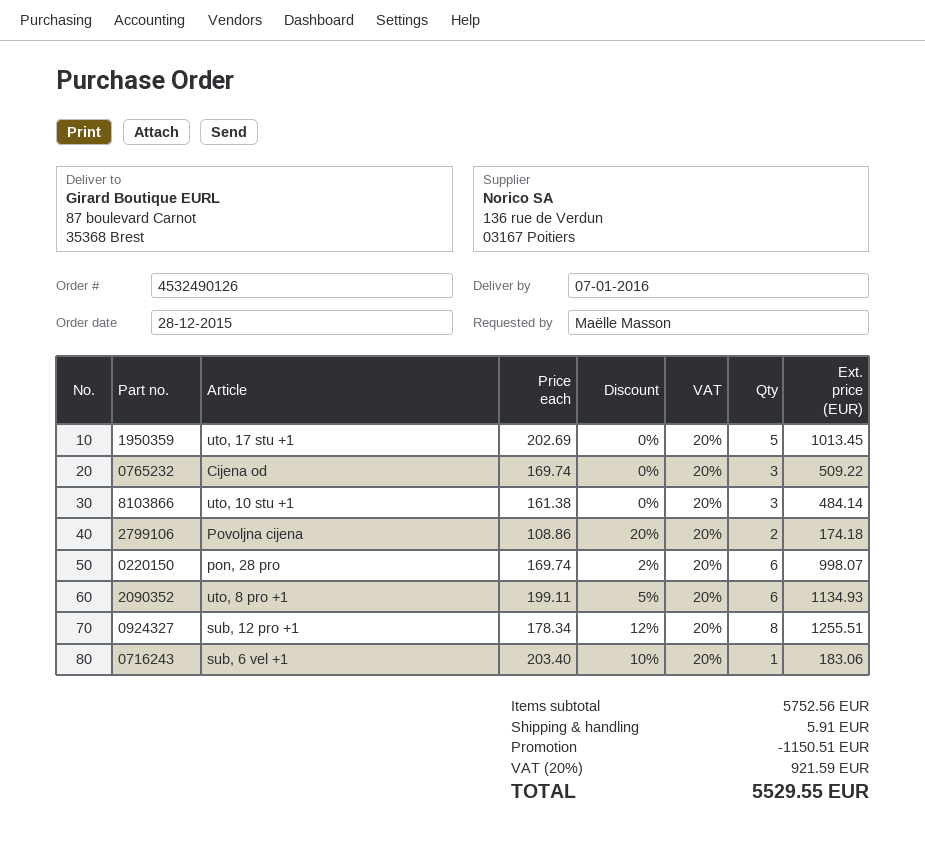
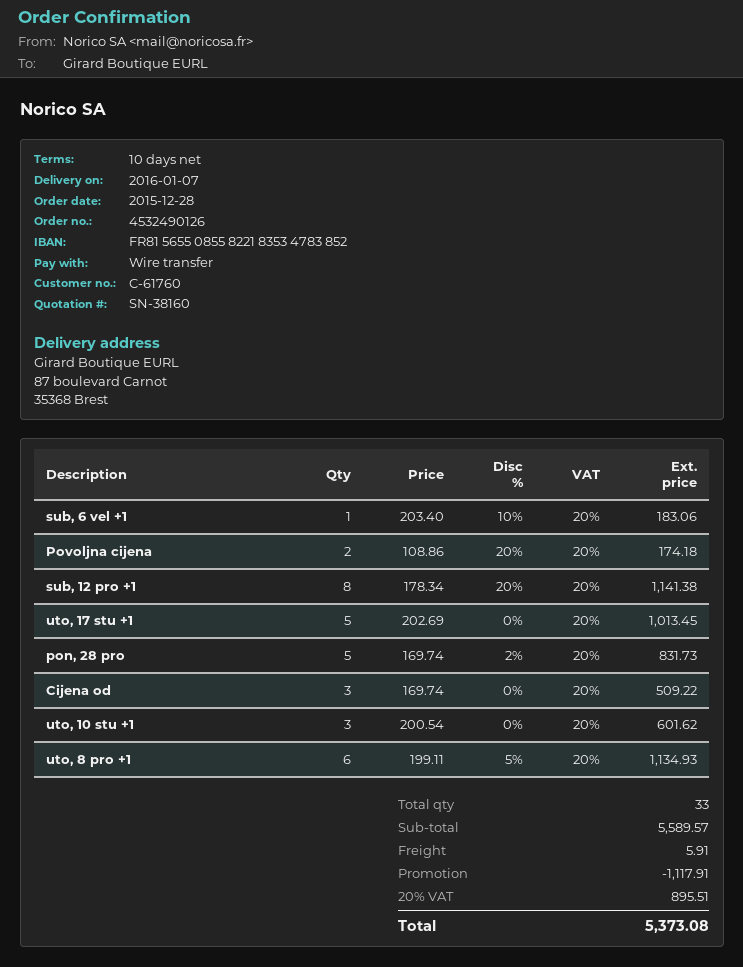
uto, 10 stu +1: 3 x 161.38 = 484.14 -> 3 x 200.54 = 601.62
pon, 28 pro: 6 x 169.74 - 2% = 998.07 -> 5 x 169.74 - 2% = 831.73
sub, 12 pro +1: 8 x 178.34 - 12% = 1255.51 -> 8 x 178.34 - 20% = 1141.38
subtotal: 5752.56 -> 5589.57
discount: 1150.51 -> 1117.91
tax: 20% = 921.59 -> 20% = 895.51
total: 5529.55 -> 5373.08

